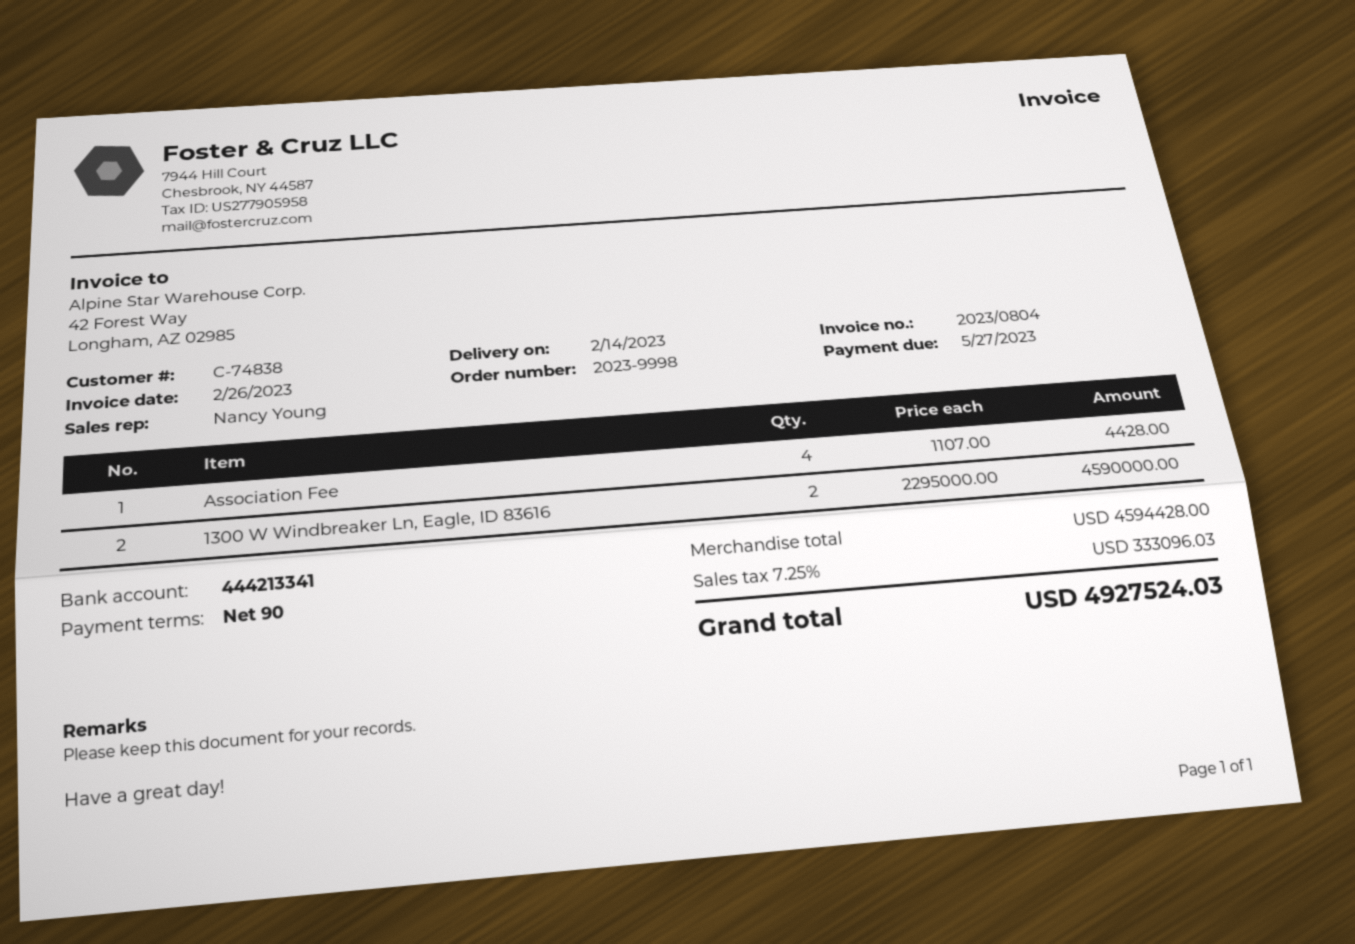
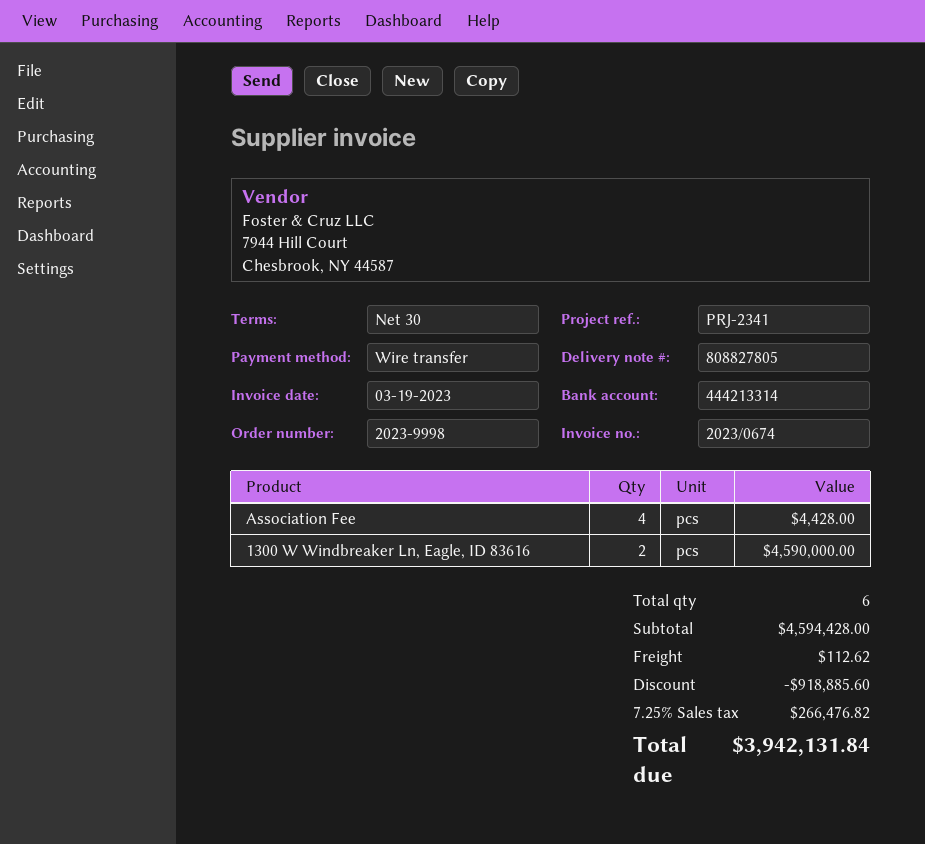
invoice number: 2023/0804 -> 2023/0674
invoice date: 2023-02-26 -> 2023-03-19
payment terms: 90 days -> 30 days
bank account: 444213341 -> 444213314
discount: none -> 918885.60
shipping: none -> 112.62
tax: 7.25% = 333096.03 -> 7.25% = 266476.82
total: 4927524.03 -> 3942131.84

